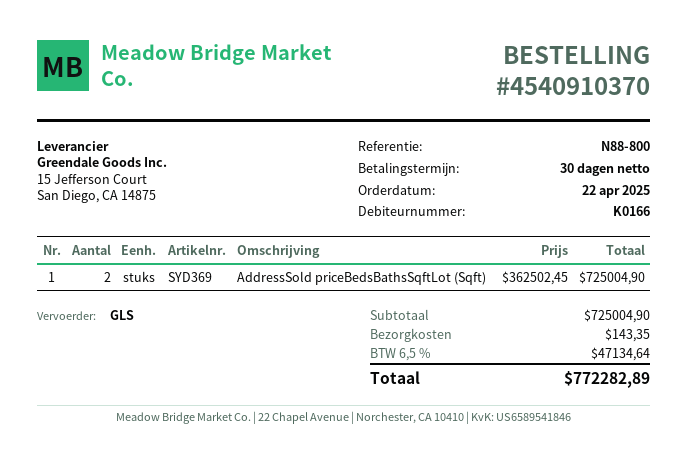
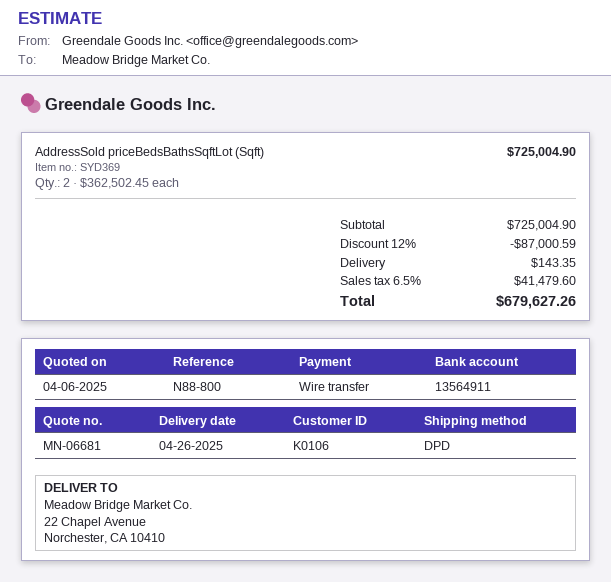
customer number: K0166 -> K0106
shipping method: GLS -> DPD
discount: none -> 12% = 87000.59
tax: 6.5% = 47134.64 -> 6.5% = 41479.60
total: 772282.89 -> 679627.26

